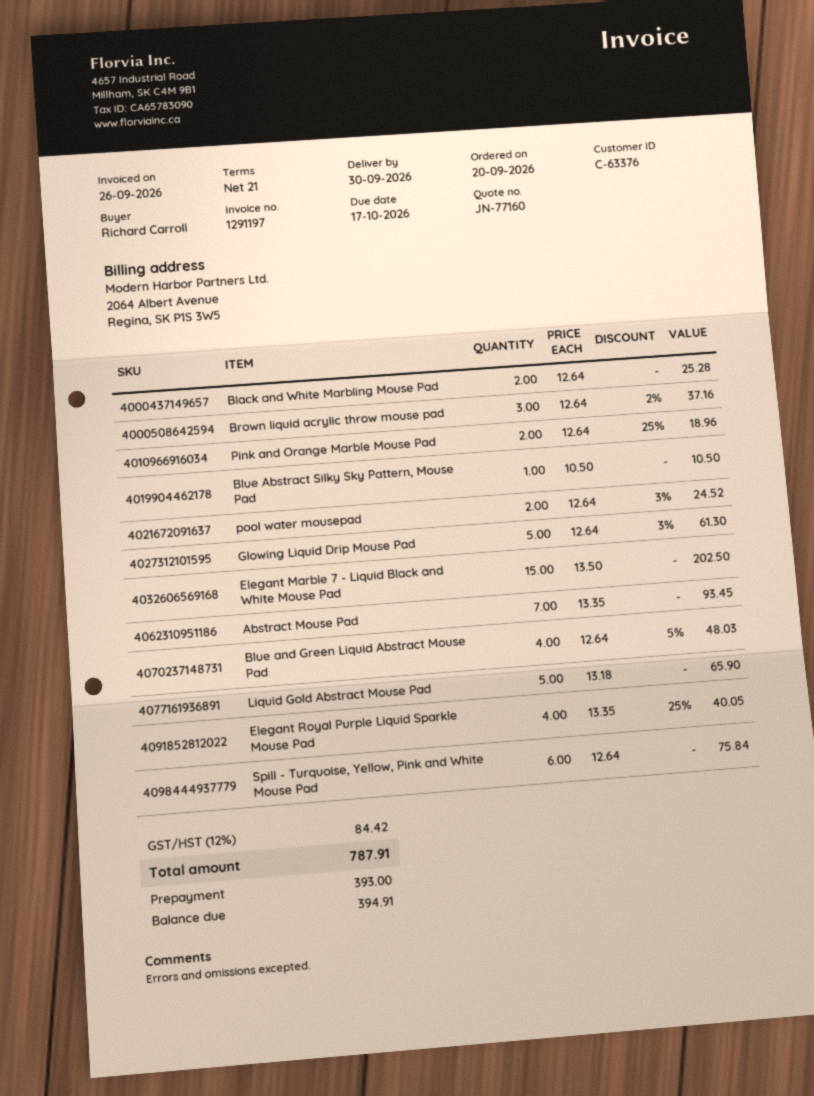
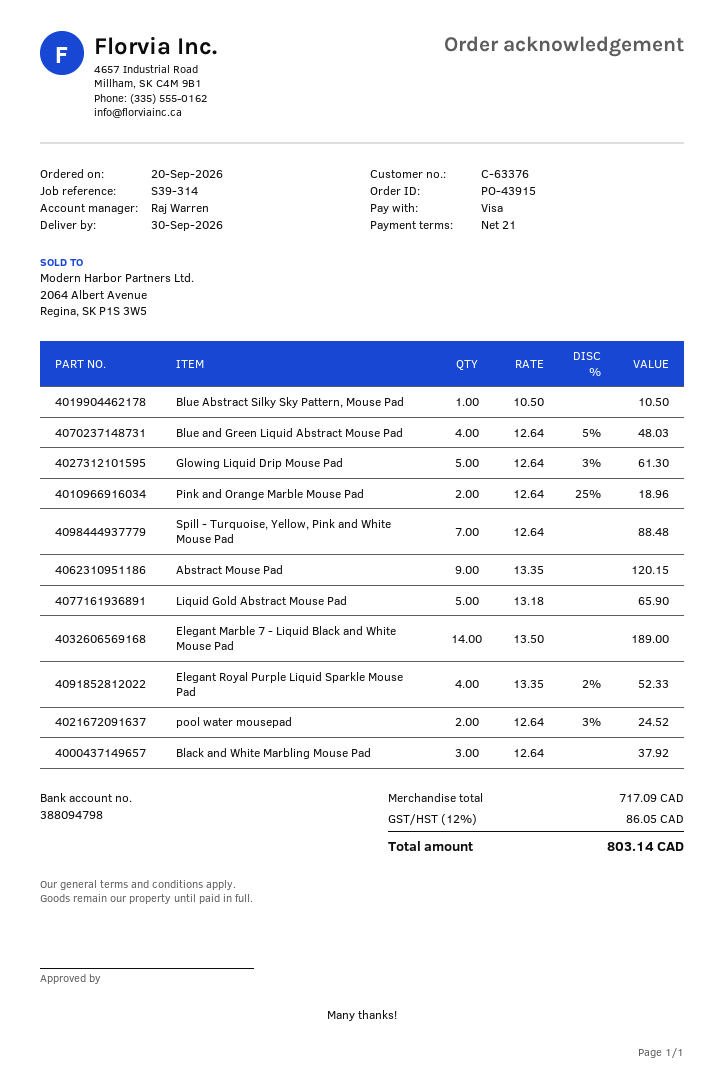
Black and White Marbling Mouse Pad: 2 x 12.64 = 25.28 -> 3 x 12.64 = 37.92
Brown liquid acrylic throw mouse pad: 3 x 12.64 - 2% = 37.16 -> none
Elegant Marble 7 - Liquid Black and White Mouse Pad: 15 x 13.50 = 202.50 -> 14 x 13.50 = 189.00
Abstract Mouse Pad: 7 x 13.35 = 93.45 -> 9 x 13.35 = 120.15
Elegant Royal Purple Liquid Sparkle Mouse Pad: 4 x 13.35 - 25% = 40.05 -> 4 x 13.35 - 2% = 52.33
Spill - Turquoise, Yellow, Pink and White Mouse Pad: 6 x 12.64 = 75.84 -> 7 x 12.64 = 88.48
tax: 12% = 84.42 -> 12% = 86.05
total: 787.91 -> 803.14

